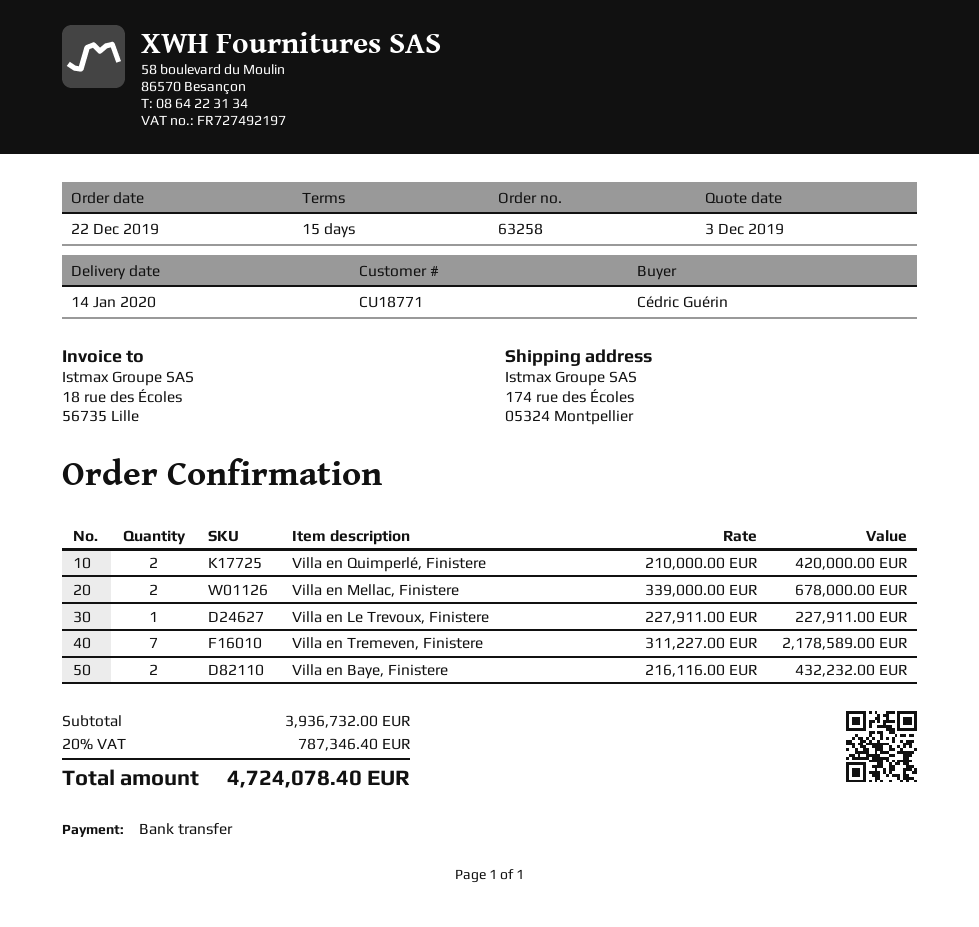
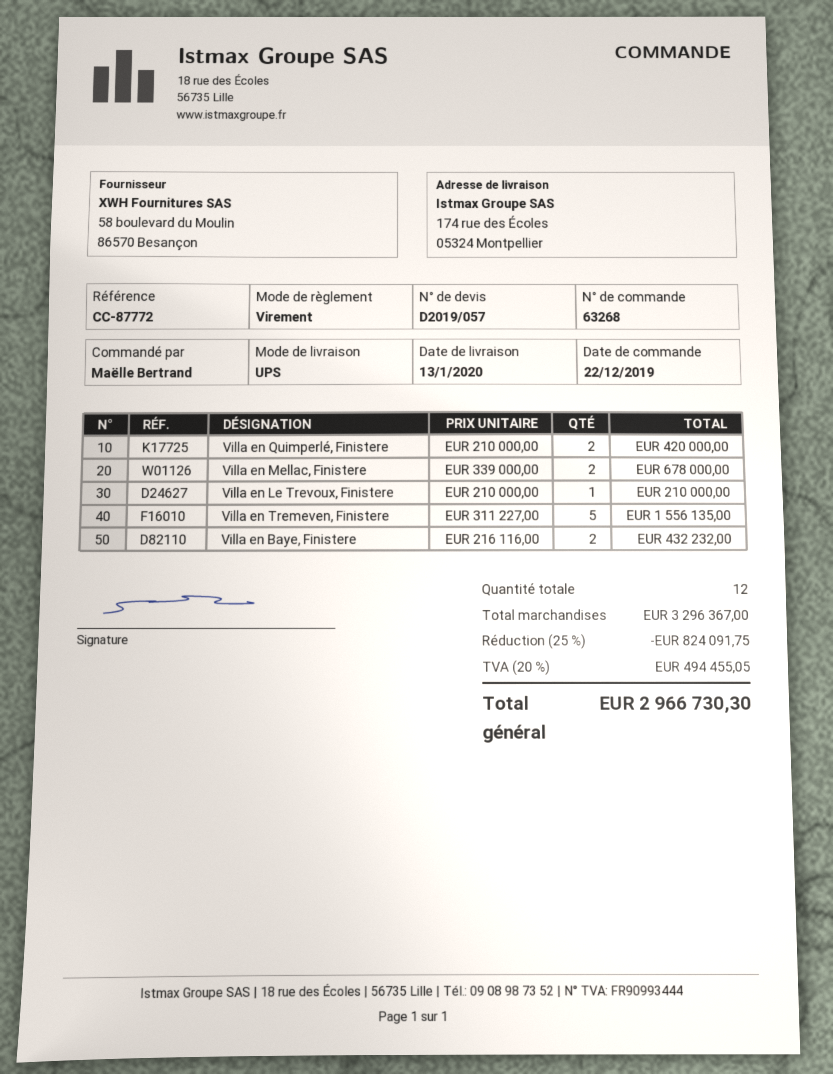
order number: 63258 -> 63268
delivery date: 2020-01-14 -> 2020-01-13
ordered by: Cédric Guérin -> Maëlle Bertrand
Villa en Le Trevoux, Finistere: 1 x 227911.00 = 227911.00 -> 1 x 210000.00 = 210000.00
Villa en Tremeven, Finistere: 7 x 311227.00 = 2178589.00 -> 5 x 311227.00 = 1556135.00
subtotal: 3936732.00 -> 3296367.00
discount: none -> 25% = 824091.75
tax: 20% = 787346.40 -> 20% = 494455.05
total: 4724078.40 -> 2966730.30

